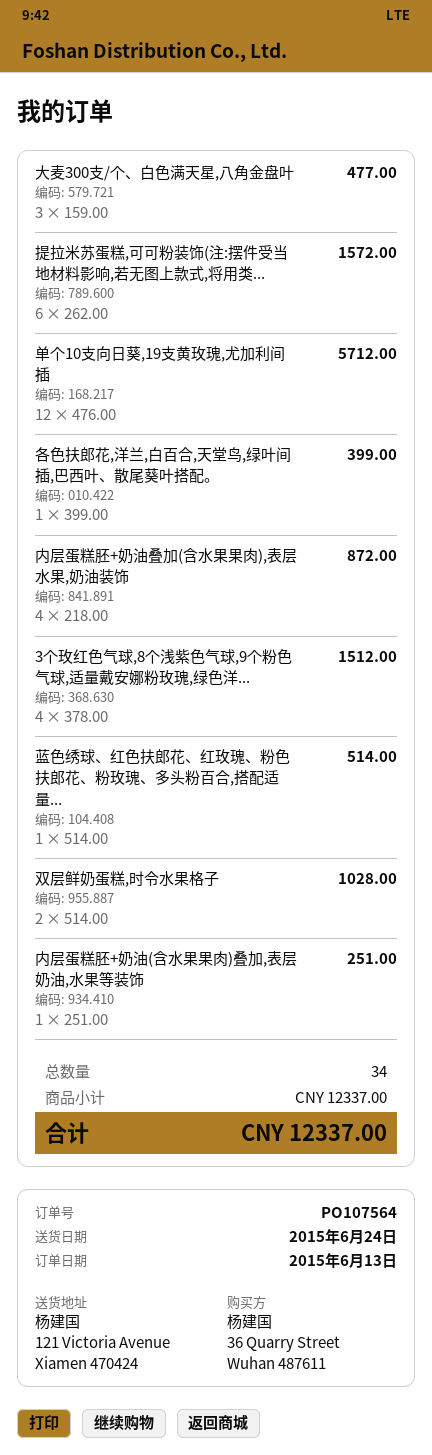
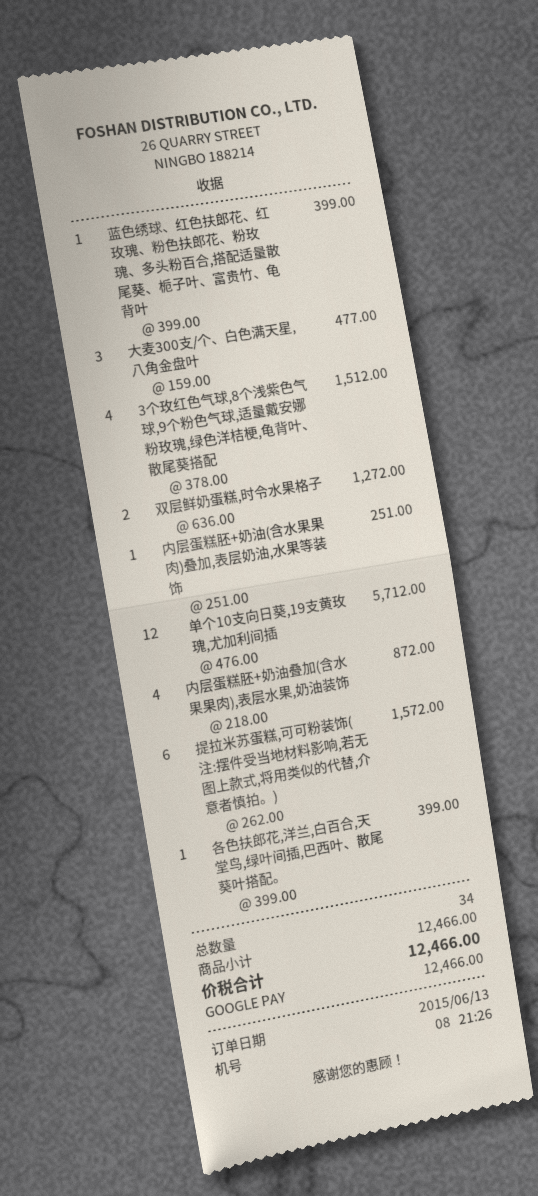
蓝色绣球、红色扶郎花、红玫瑰、粉色扶郎花、粉玫瑰、多头粉百合,搭配适量...: 1 x 514.00 = 514.00 -> 1 x 399.00 = 399.00
双层鲜奶蛋糕,时令水果格子: 2 x 514.00 = 1028.00 -> 2 x 636.00 = 1272.00
subtotal: 12337.00 -> 12466.00
total: 12337.00 -> 12466.00

